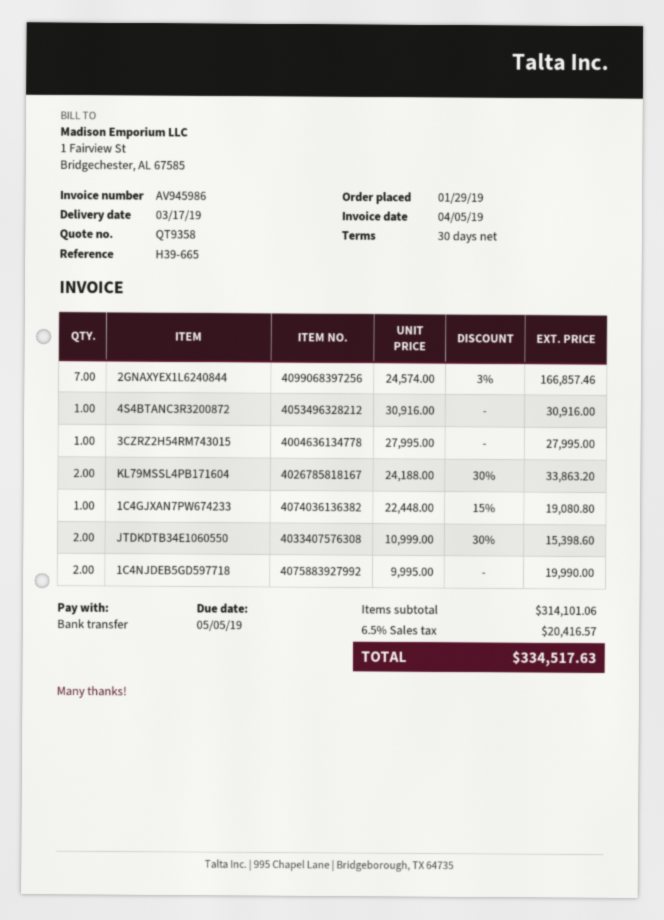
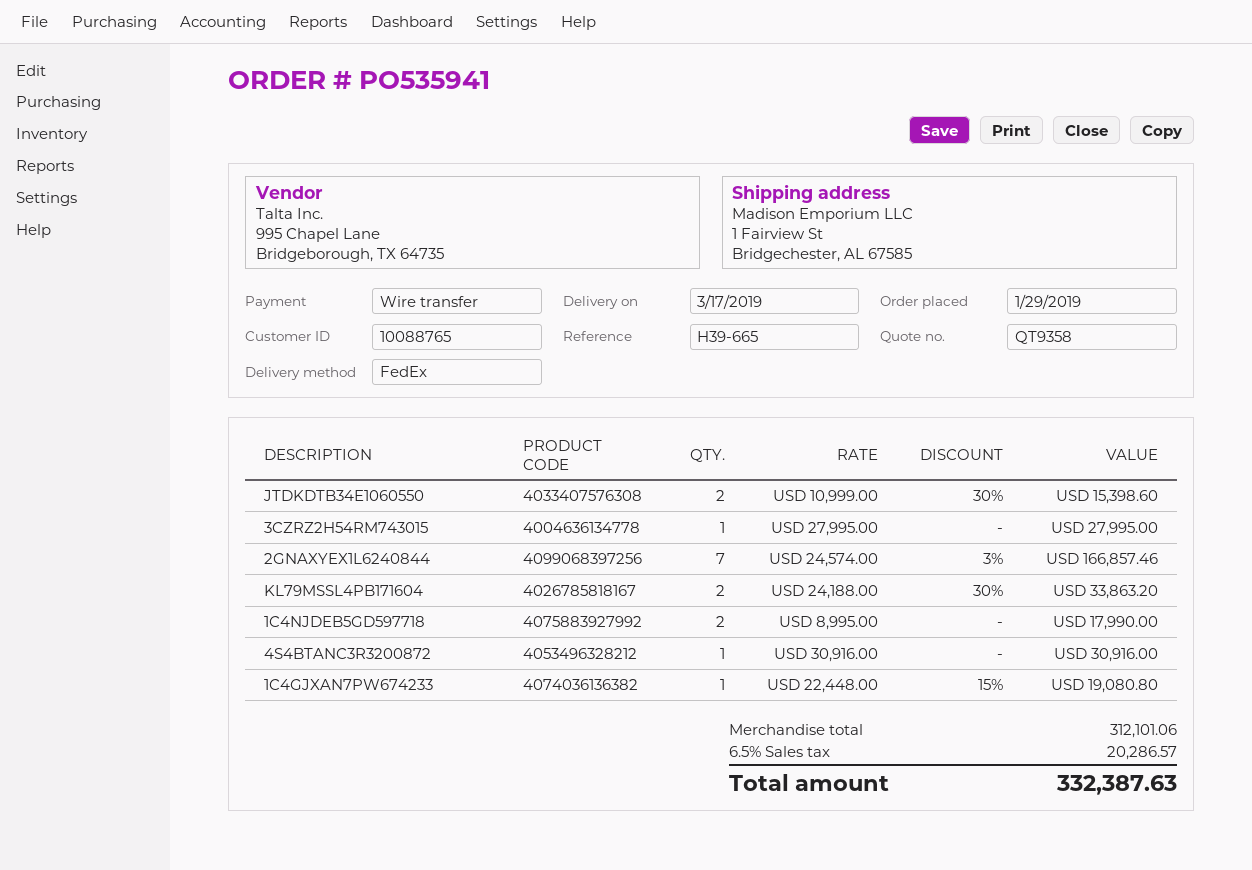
1C4NJDEB5GD597718: 2 x 9995.00 = 19990.00 -> 2 x 8995.00 = 17990.00
subtotal: 314101.06 -> 312101.06
tax: 6.5% = 20416.57 -> 6.5% = 20286.57
total: 334517.63 -> 332387.63

